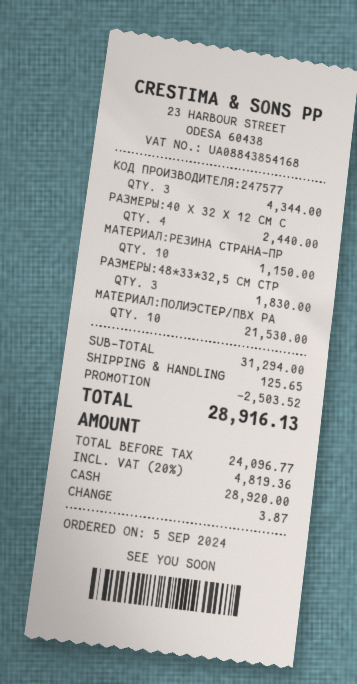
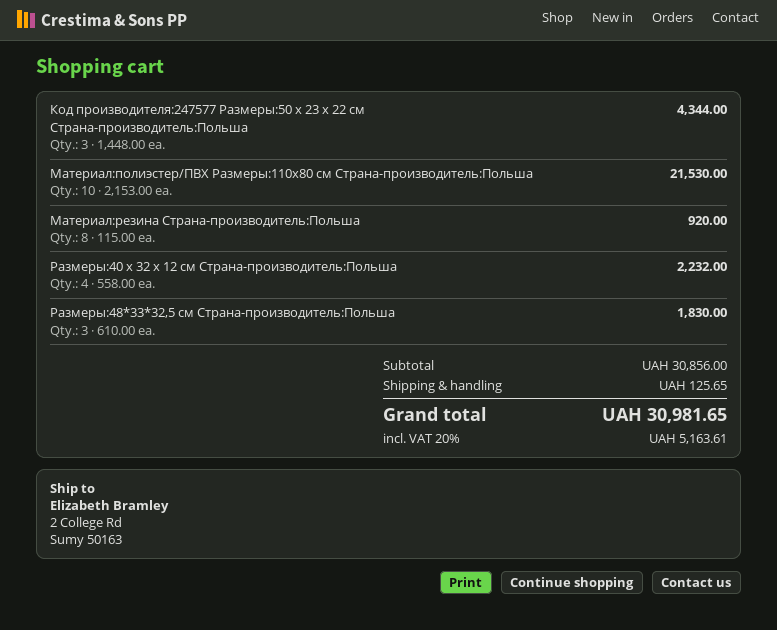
РАЗМЕРЫ:40 X 32 X 12 СМ С: 4 for 2440.00 -> 4 for 2232.00
МАТЕРИАЛ:РЕЗИНА СТРАНА-ПР: 10 for 1150.00 -> 8 for 920.00
subtotal: 31294.00 -> 30856.00
discount: 2503.52 -> none
tax: 20% = 4819.36 -> 20% = 5163.61
total: 28916.13 -> 30981.65

